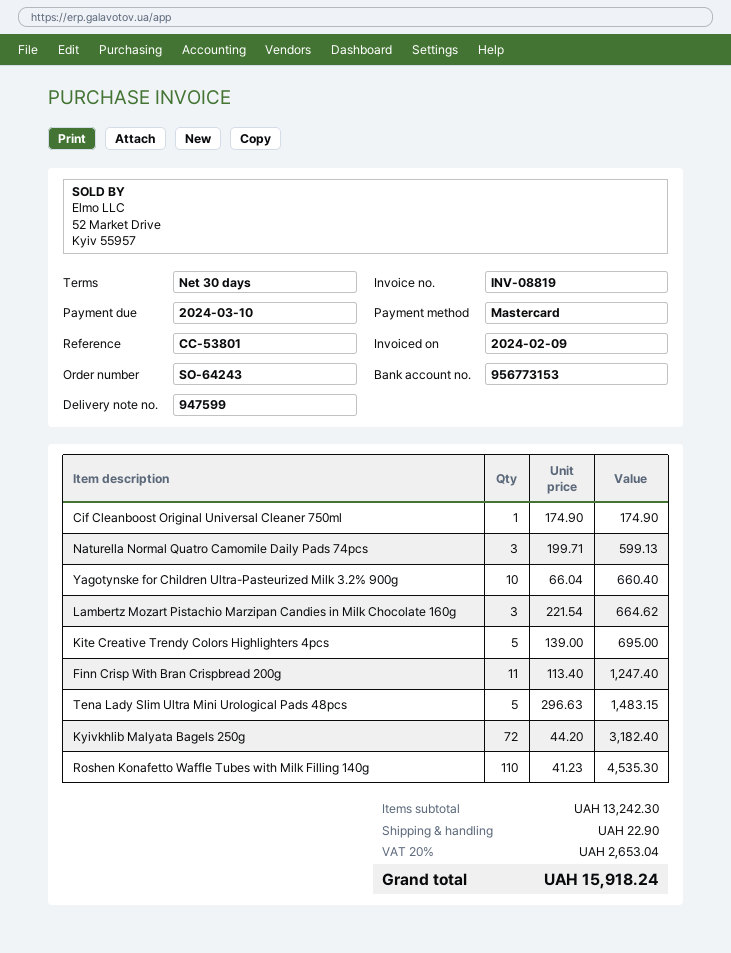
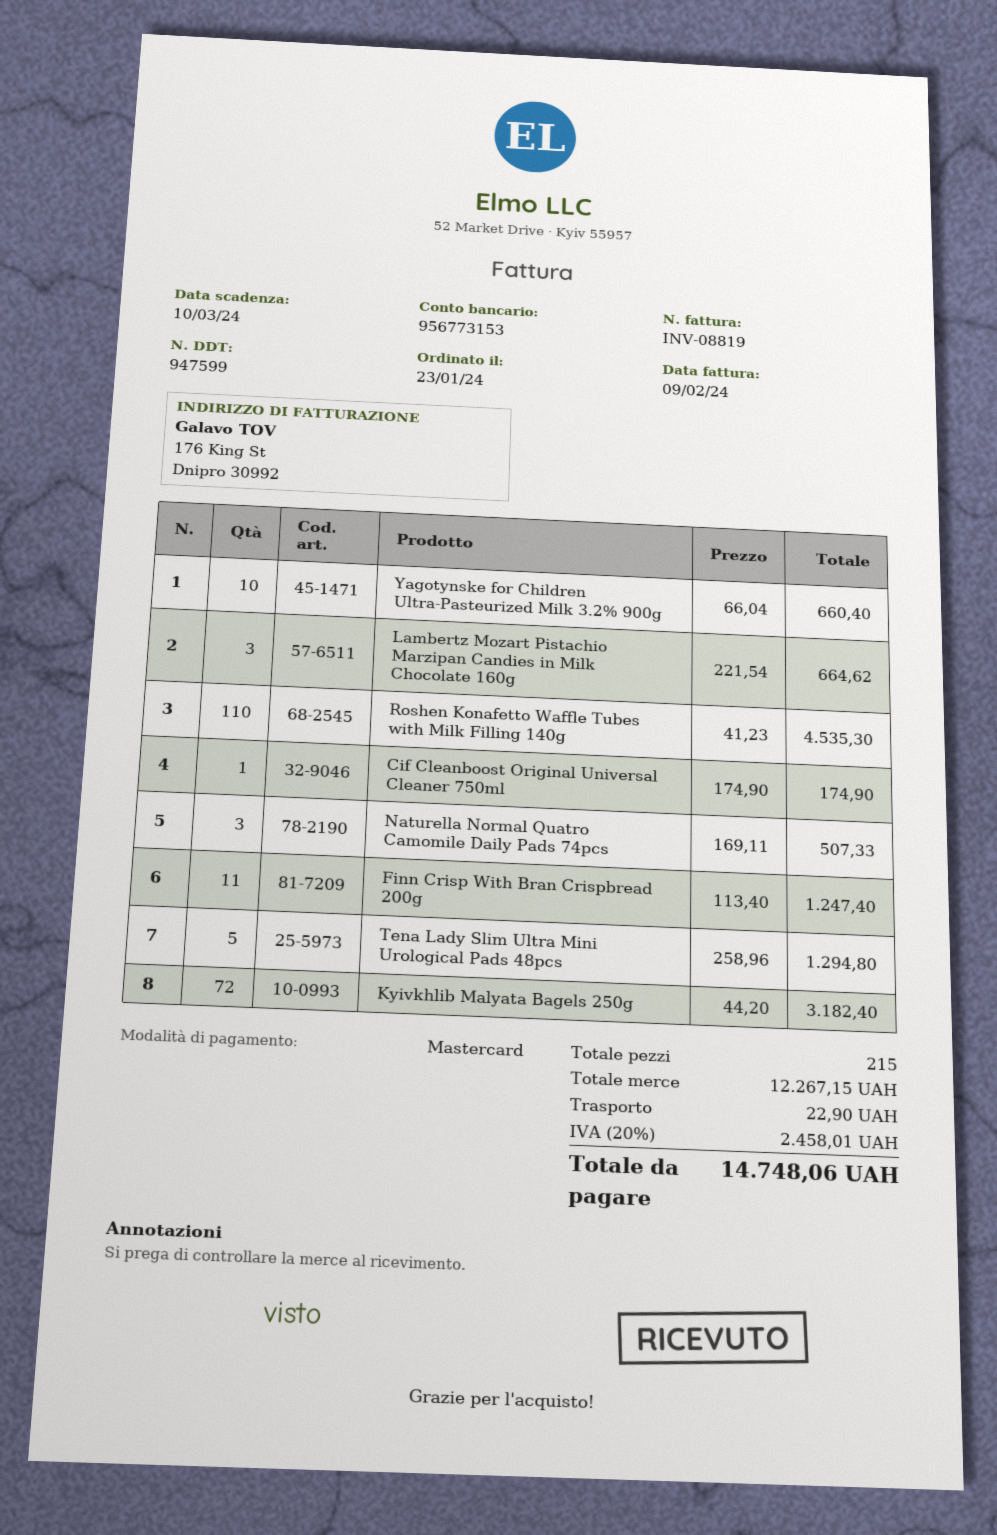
Naturella Normal Quatro Camomile Daily Pads 74pcs: 3 x 199.71 = 599.13 -> 3 x 169.11 = 507.33
Kite Creative Trendy Colors Highlighters 4pcs: 5 x 139.00 = 695.00 -> none
Tena Lady Slim Ultra Mini Urological Pads 48pcs: 5 x 296.63 = 1483.15 -> 5 x 258.96 = 1294.80
subtotal: 13242.30 -> 12267.15
tax: 20% = 2653.04 -> 20% = 2458.01
total: 15918.24 -> 14748.06

